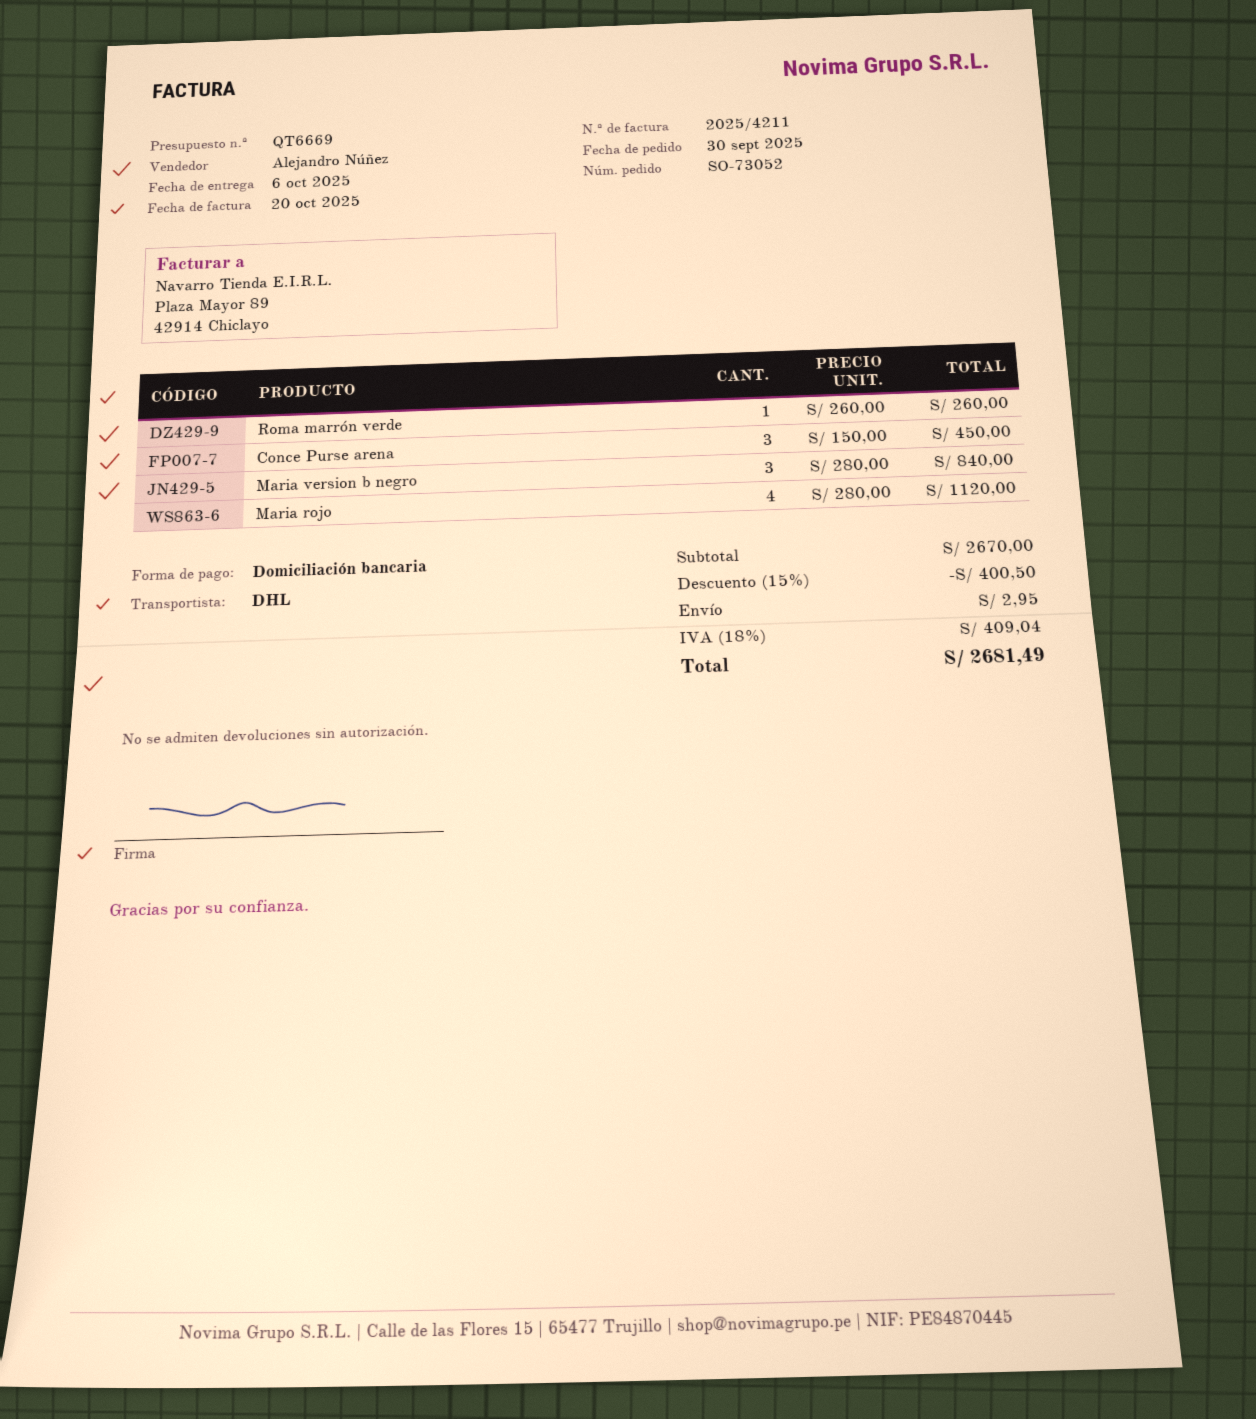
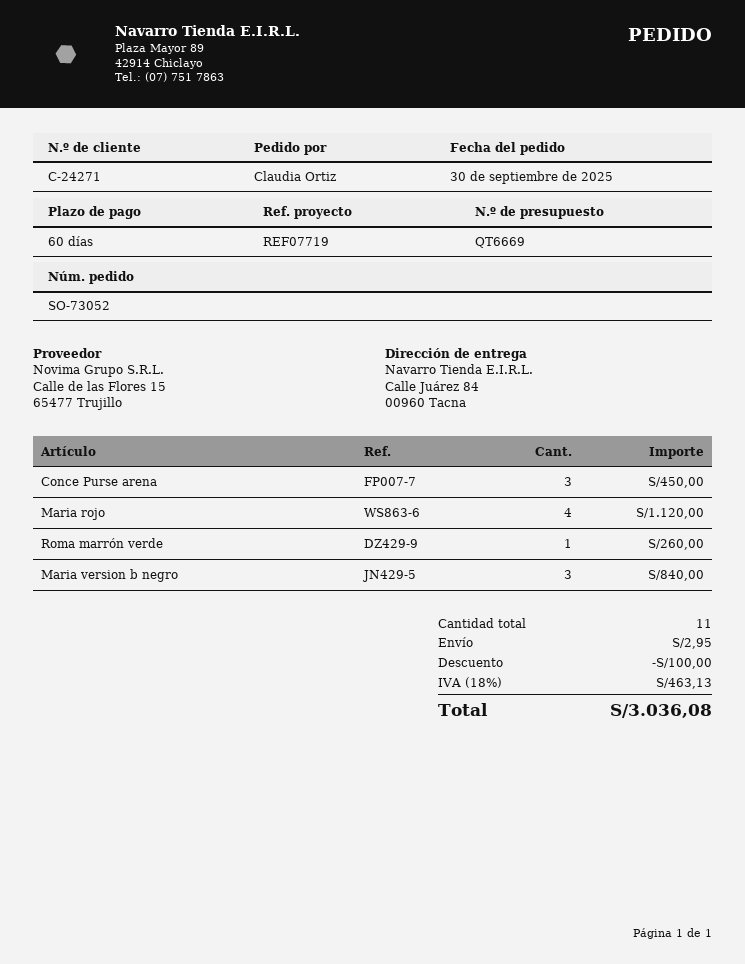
discount: 400.50 -> 100.00
tax: 18% = 409.04 -> 18% = 463.13
total: 2681.49 -> 3036.08

